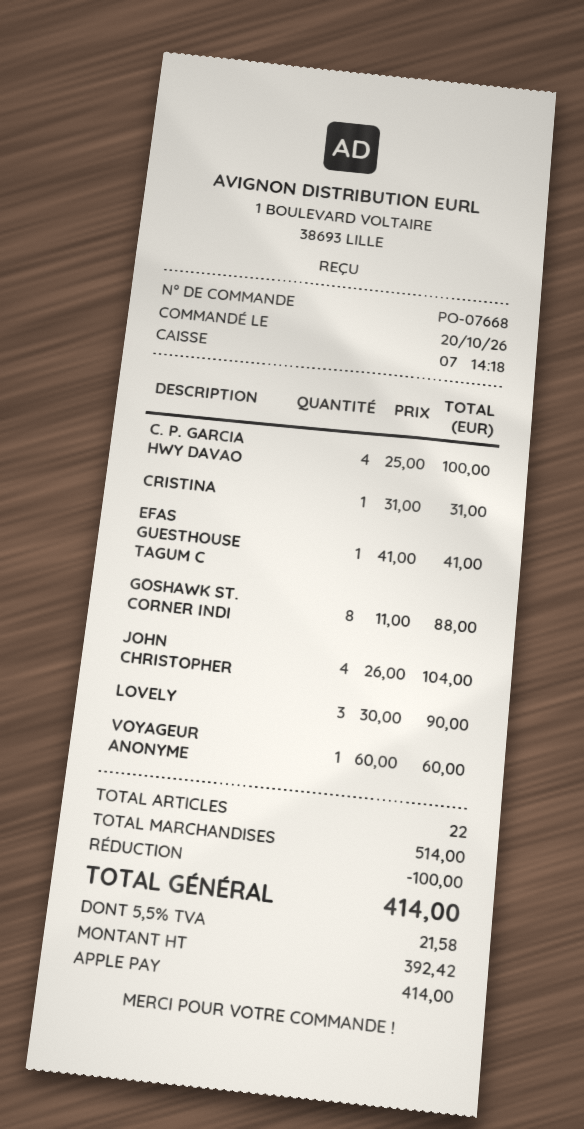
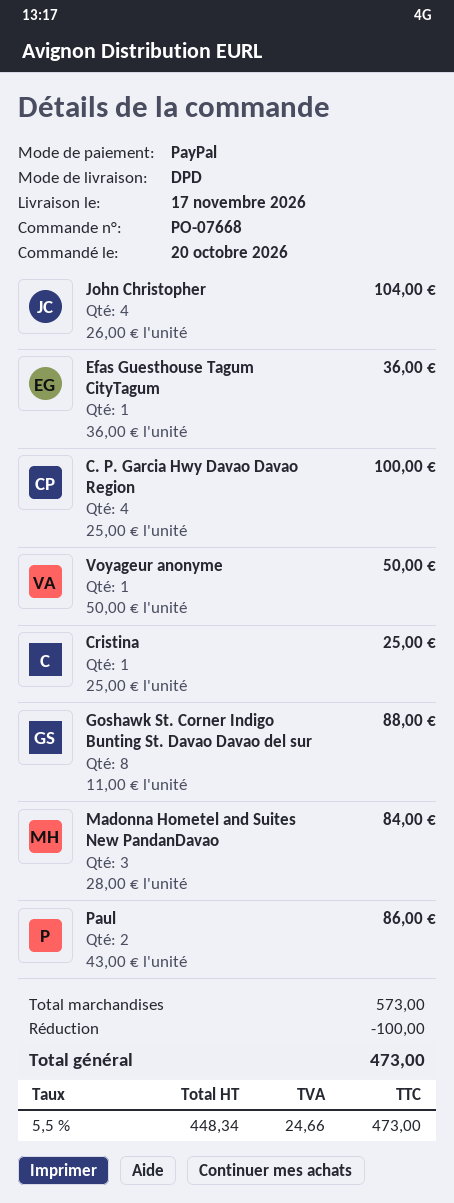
payment method: Apple Pay -> PayPal
CRISTINA: 1 x 31.00 = 31.00 -> 1 x 25.00 = 25.00
EFAS GUESTHOUSE TAGUM C: 1 x 41.00 = 41.00 -> 1 x 36.00 = 36.00
LOVELY: 3 x 30.00 = 90.00 -> none
VOYAGEUR ANONYME: 1 x 60.00 = 60.00 -> 1 x 50.00 = 50.00
Madonna Hometel and Suites New PandanDavao: none -> 3 x 28.00 = 84.00
Paul: none -> 2 x 43.00 = 86.00
subtotal: 514.00 -> 573.00
net: 392.42 -> 448.34
tax: 5.5% = 21.58 -> 5.5% = 24.66
total: 414.00 -> 473.00

